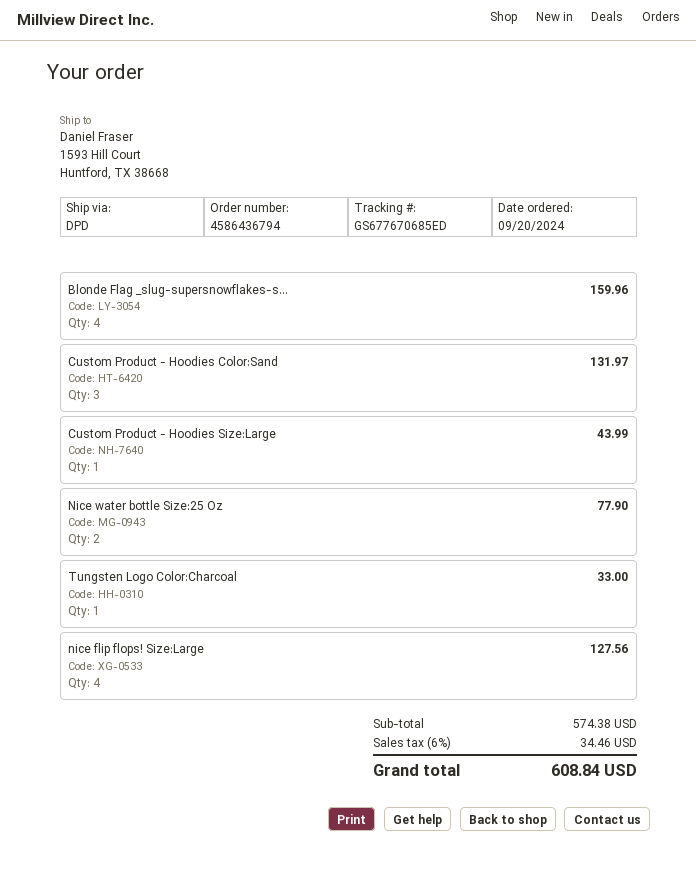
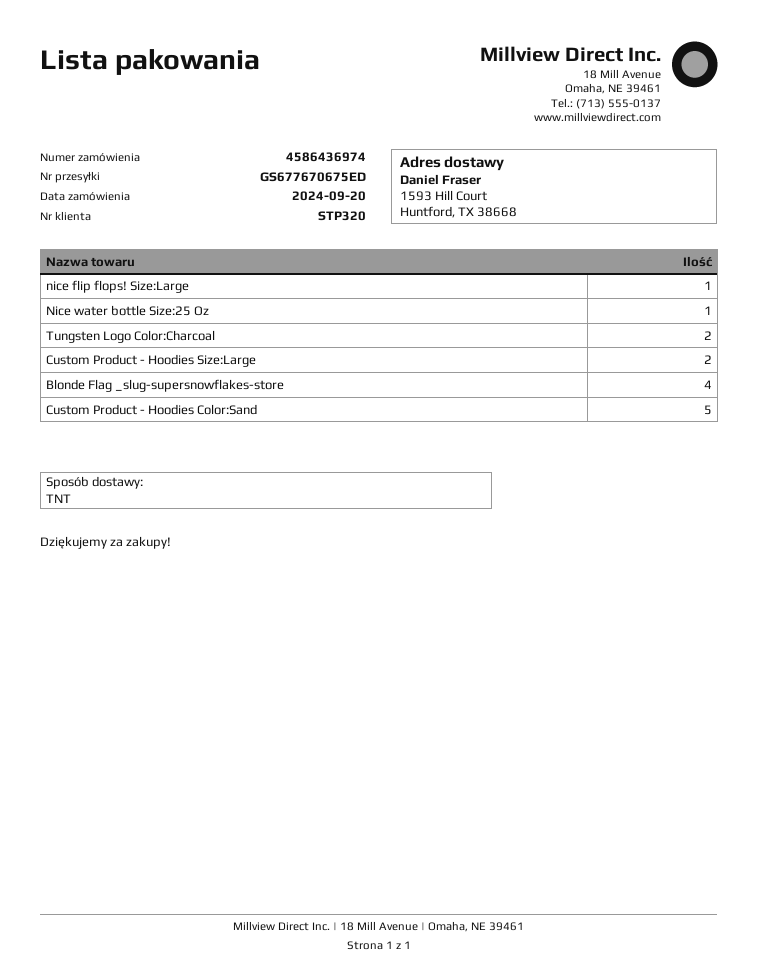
order number: 4586436794 -> 4586436974
shipping method: DPD -> TNT
tracking number: GS677670685ED -> GS677670675ED
Custom Product - Hoodies Color:Sand: 3 -> 5
Custom Product - Hoodies Size:Large: 1 -> 2
Nice water bottle Size:25 Oz: 2 -> 1
Tungsten Logo Color:Charcoal: 1 -> 2
nice flip flops! Size:Large: 4 -> 1

